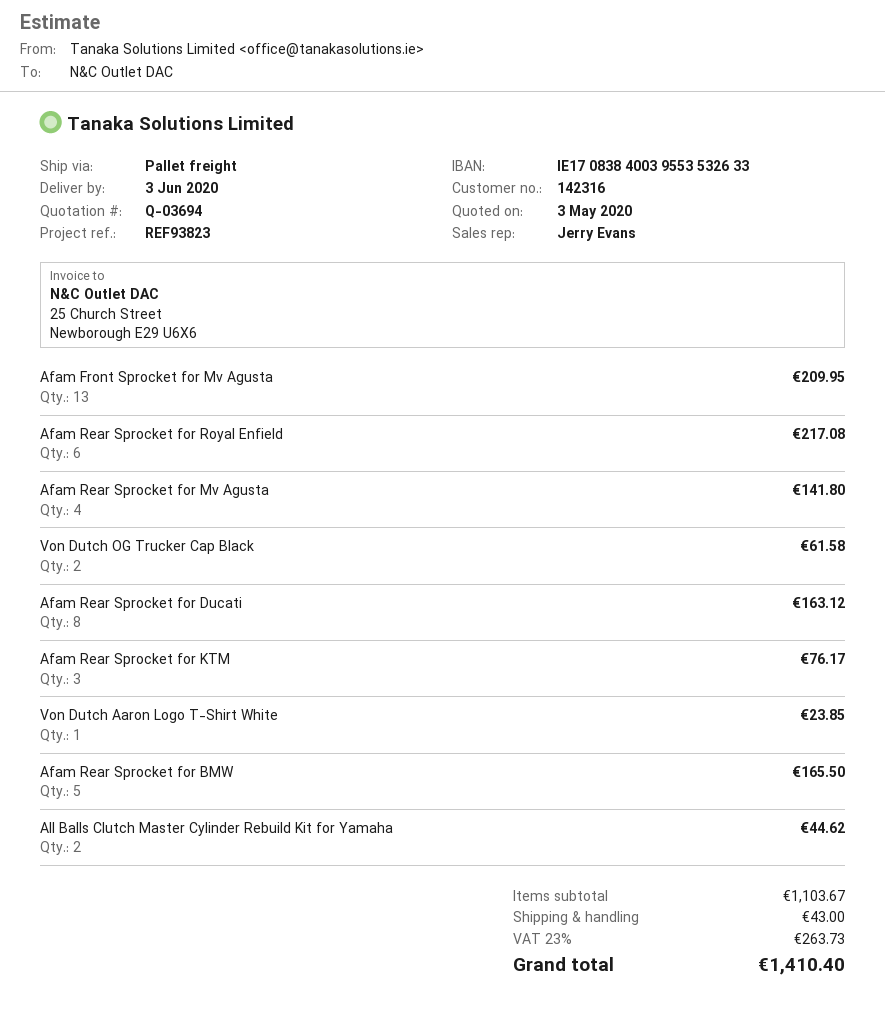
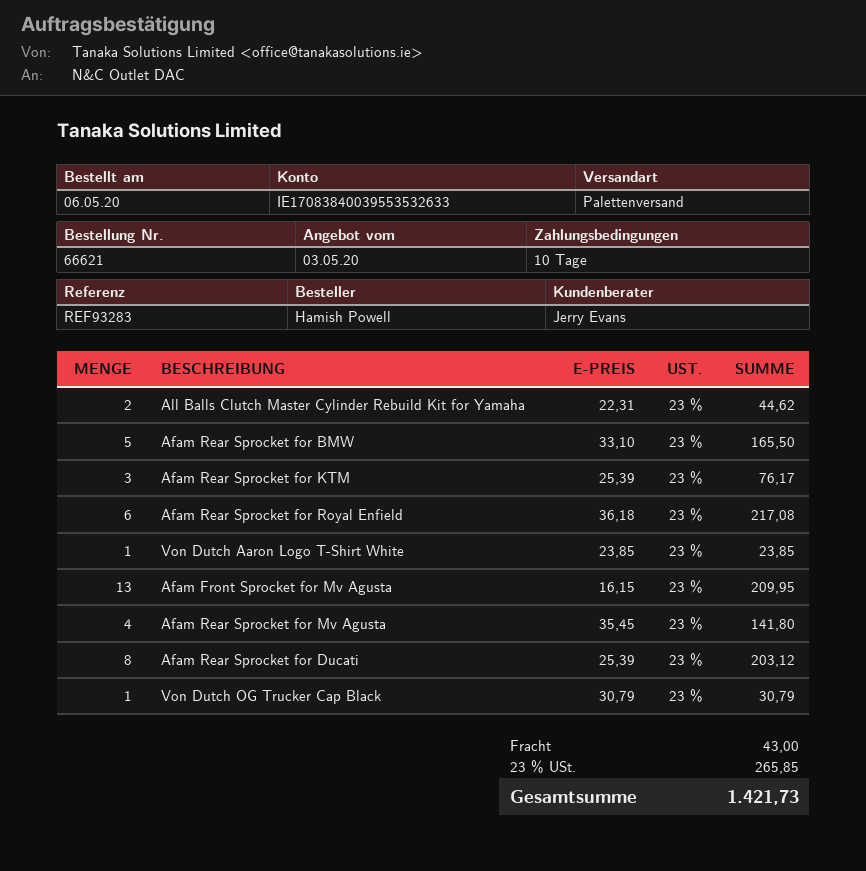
reference: REF93823 -> REF93283
Von Dutch OG Trucker Cap Black: 2 for 61.58 -> 1 for 30.79
Afam Rear Sprocket for Ducati: 8 for 163.12 -> 8 for 203.12
tax: 23% = 263.73 -> 23% = 265.85
total: 1410.40 -> 1421.73

